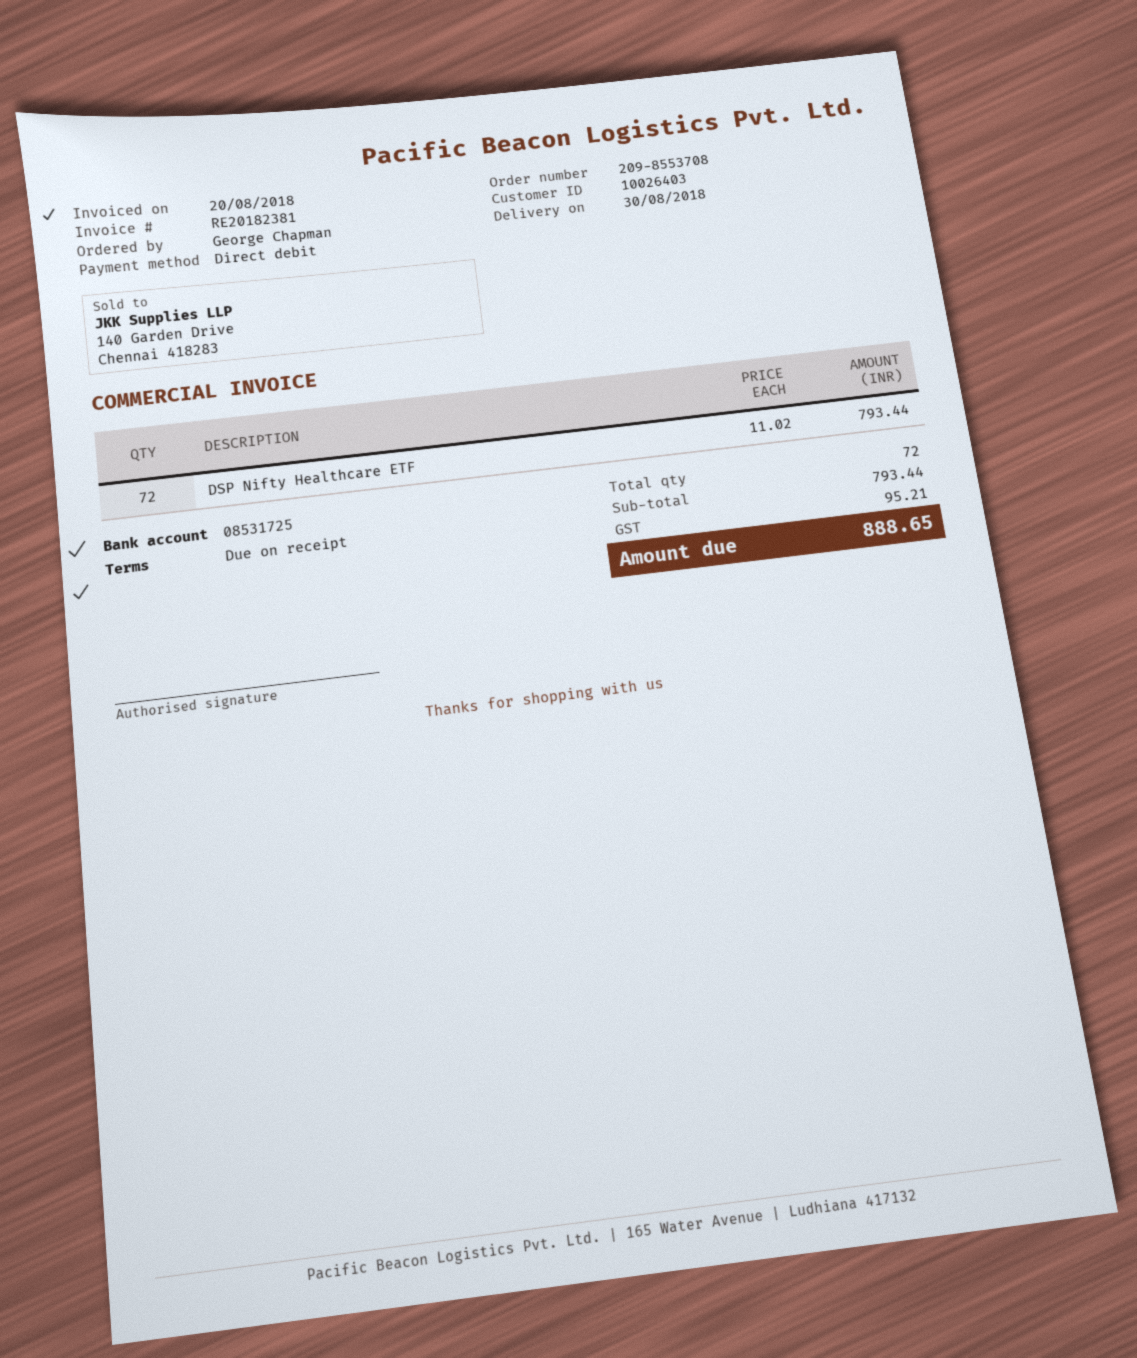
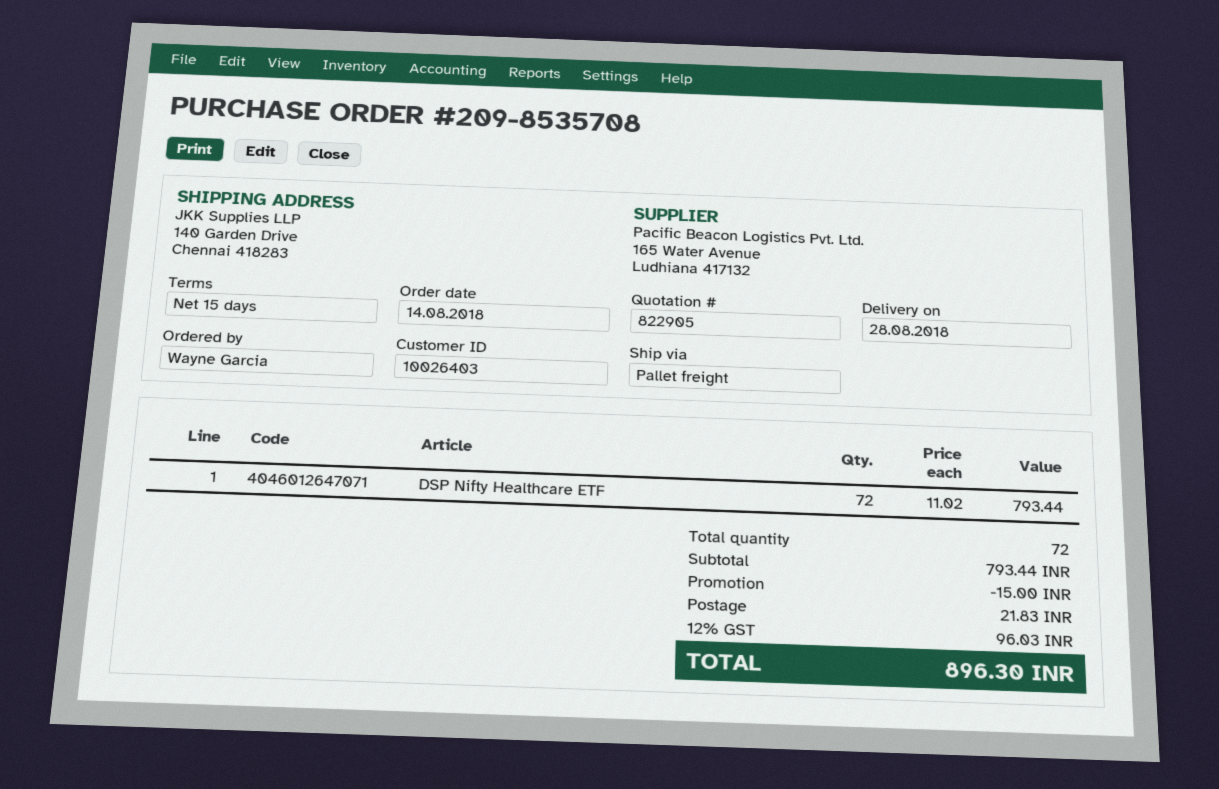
order number: 209-8553708 -> 209-8535708
delivery date: 2018-08-30 -> 2018-08-28
payment terms: on receipt -> 15 days
ordered by: George Chapman -> Wayne Garcia
discount: none -> 15.00
shipping: none -> 21.83
tax: 95.21 -> 96.03
total: 888.65 -> 896.30

